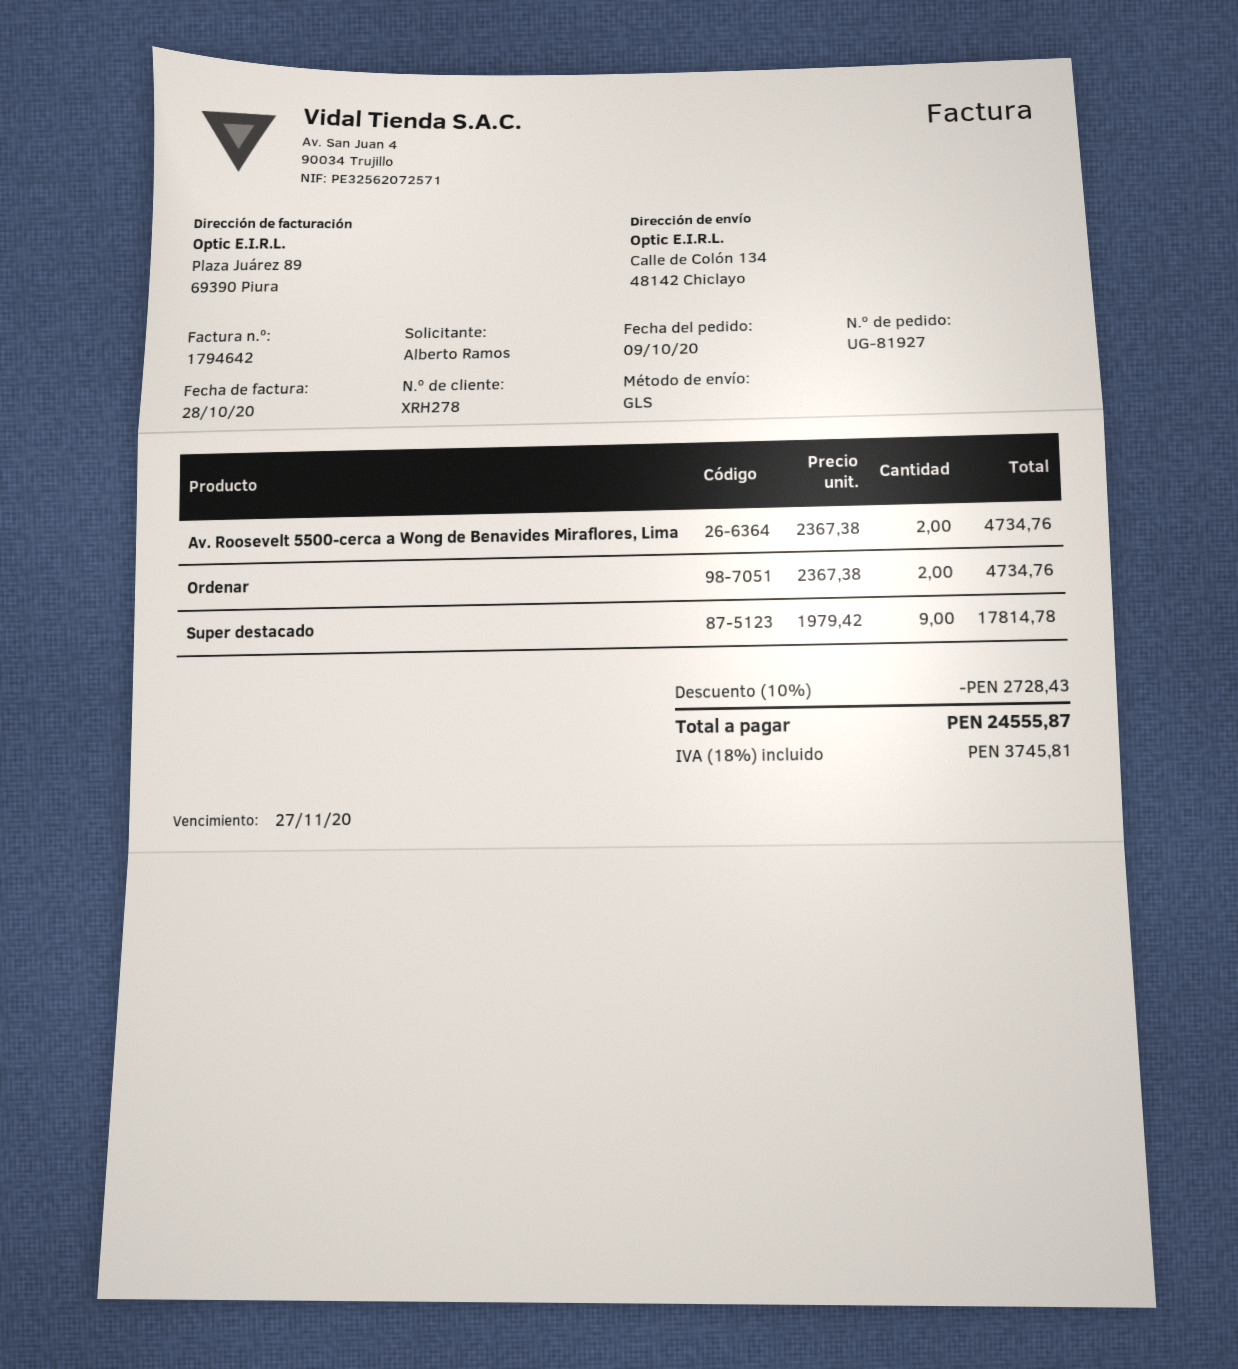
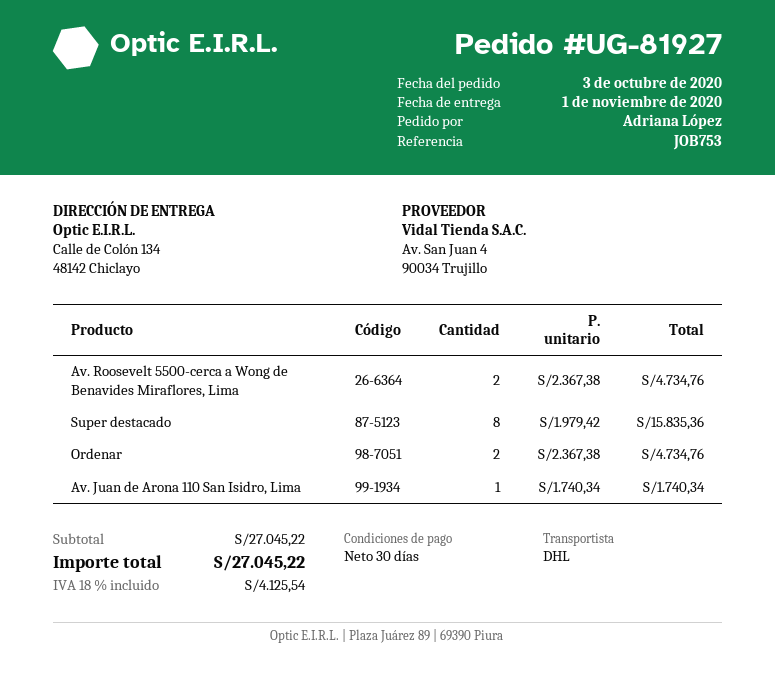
order date: 2020-10-09 -> 2020-10-03
ordered by: Alberto Ramos -> Adriana López
shipping method: GLS -> DHL
Super destacado: 9 x 1979.42 = 17814.78 -> 8 x 1979.42 = 15835.36
Av. Juan de Arona 110 San Isidro, Lima: none -> 1 x 1740.34 = 1740.34
discount: 10% = 2728.43 -> none
tax: 18% = 3745.81 -> 18% = 4125.54
total: 24555.87 -> 27045.22

